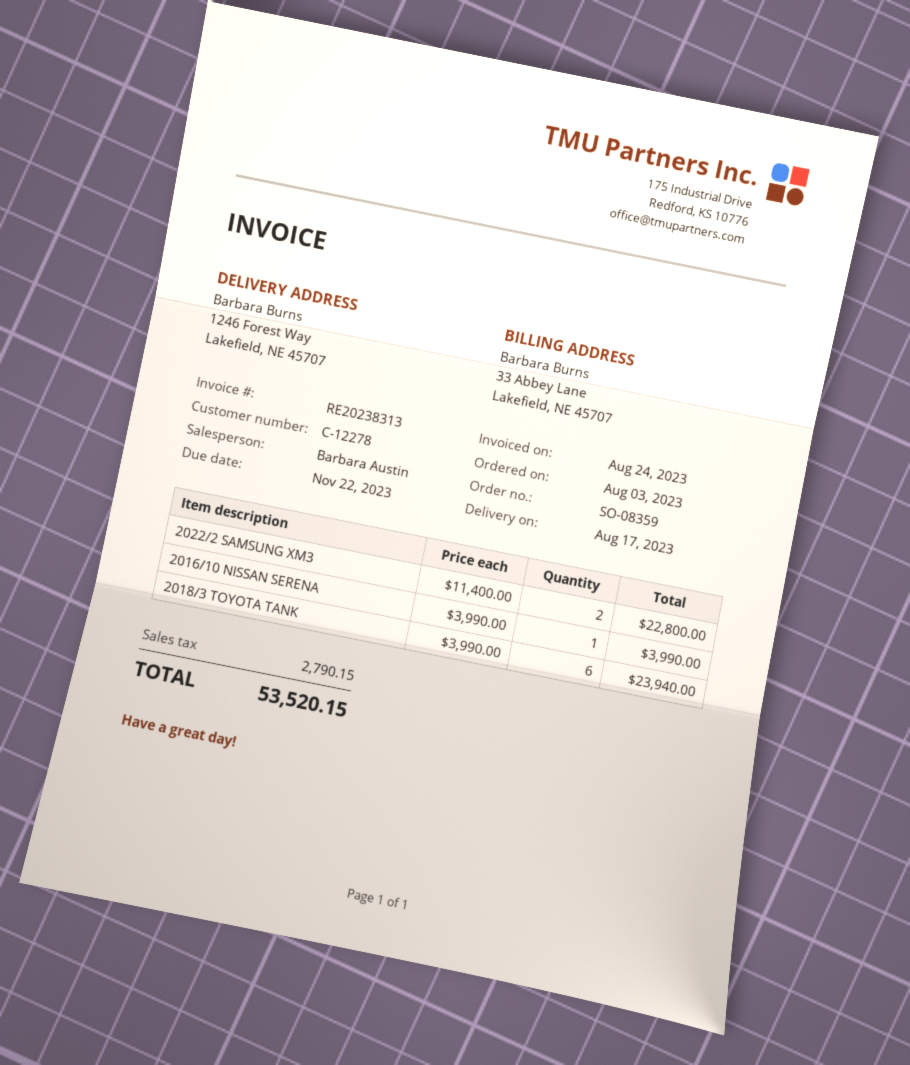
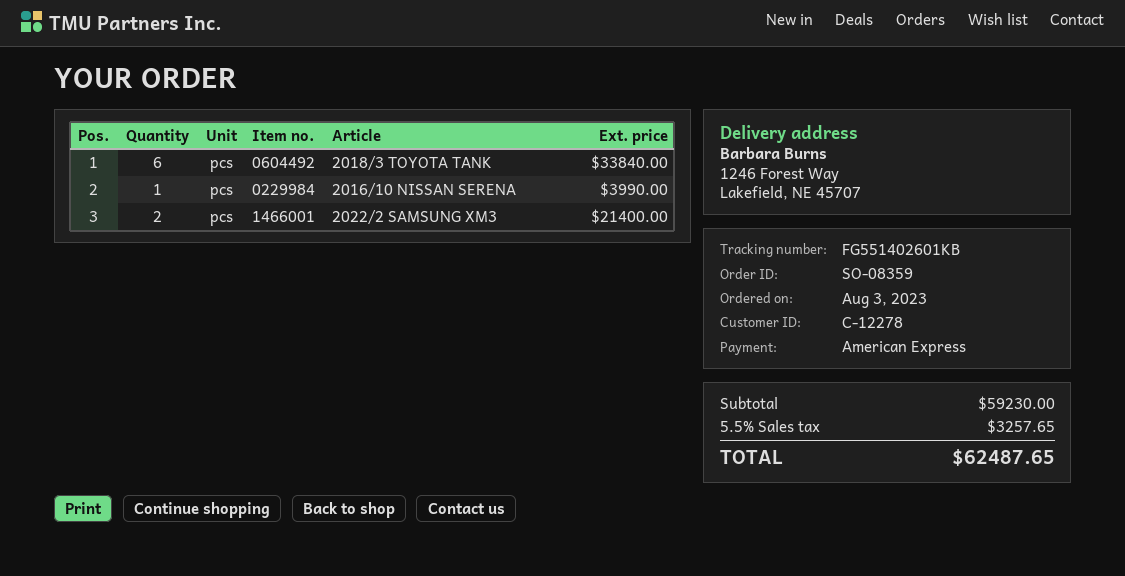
2022/2 SAMSUNG XM3: 2 for 22800.00 -> 2 for 21400.00
2018/3 TOYOTA TANK: 6 for 23940.00 -> 6 for 33840.00
tax: 2790.15 -> 3257.65
total: 53520.15 -> 62487.65

